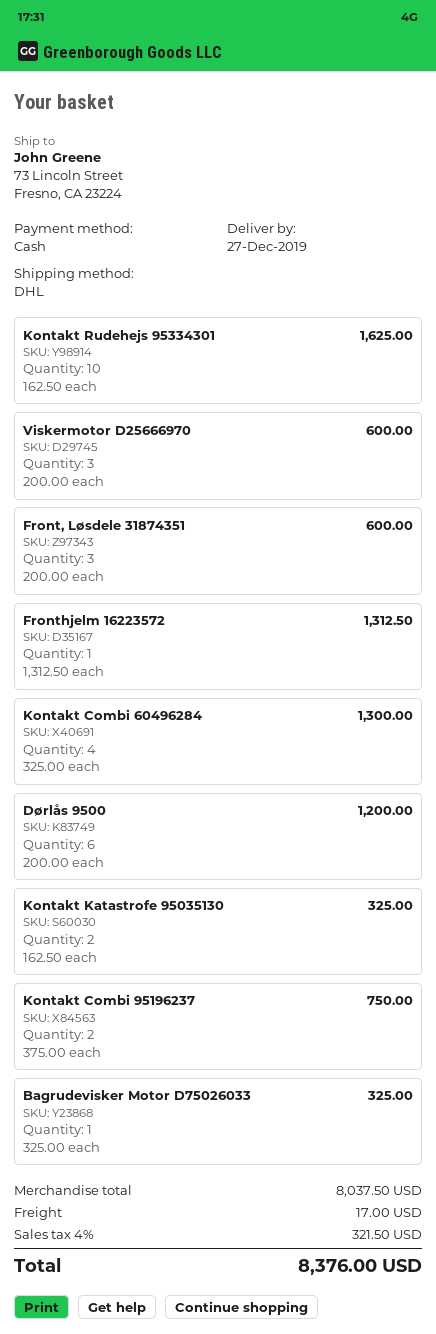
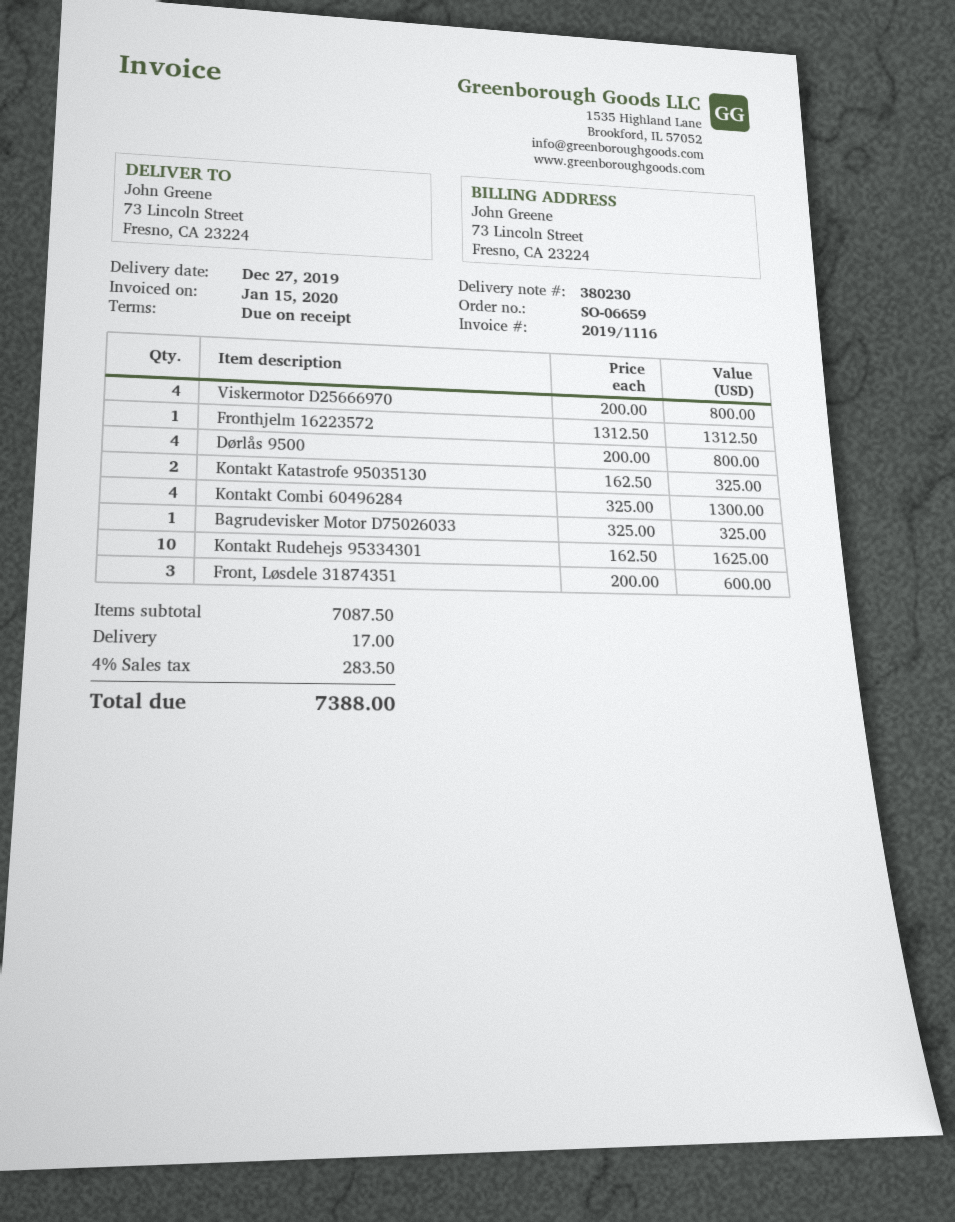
Viskermotor D25666970: 3 x 200.00 = 600.00 -> 4 x 200.00 = 800.00
Dørlås 9500: 6 x 200.00 = 1200.00 -> 4 x 200.00 = 800.00
Kontakt Combi 95196237: 2 x 375.00 = 750.00 -> none
subtotal: 8037.50 -> 7087.50
tax: 4% = 321.50 -> 4% = 283.50
total: 8376.00 -> 7388.00

